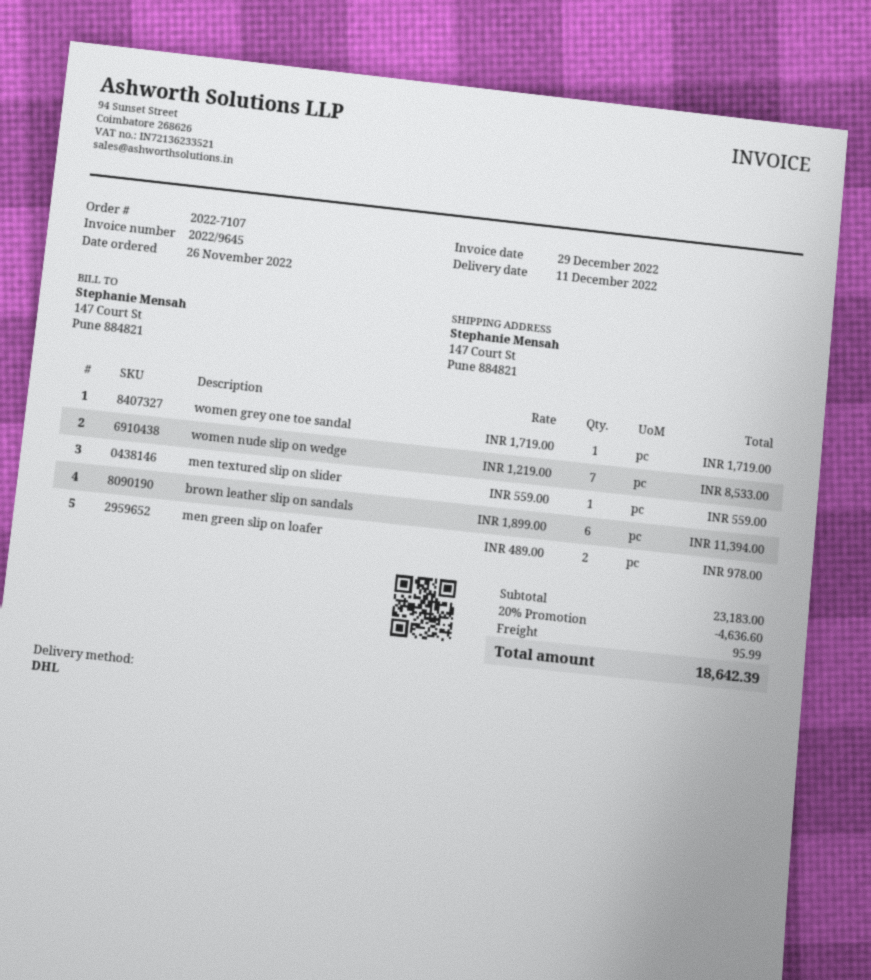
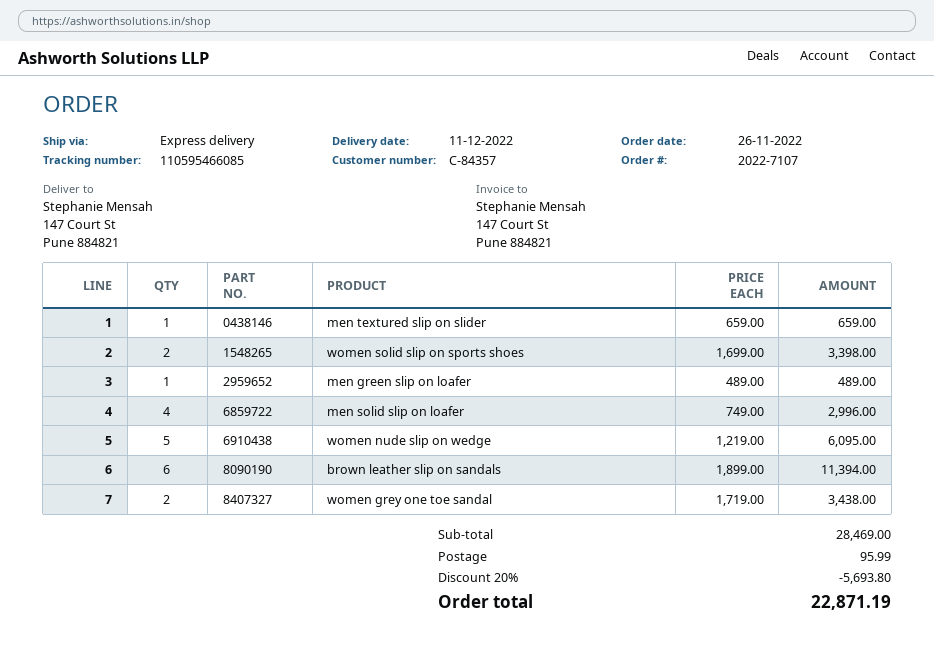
shipping method: DHL -> express
women grey one toe sandal: 1 x 1719.00 = 1719.00 -> 2 x 1719.00 = 3438.00
women nude slip on wedge: 7 x 1219.00 = 8533.00 -> 5 x 1219.00 = 6095.00
men textured slip on slider: 1 x 559.00 = 559.00 -> 1 x 659.00 = 659.00
men green slip on loafer: 2 x 489.00 = 978.00 -> 1 x 489.00 = 489.00
women solid slip on sports shoes: none -> 2 x 1699.00 = 3398.00
men solid slip on loafer: none -> 4 x 749.00 = 2996.00
subtotal: 23183.00 -> 28469.00
discount: 20% = 4636.60 -> 20% = 5693.80
total: 18642.39 -> 22871.19

